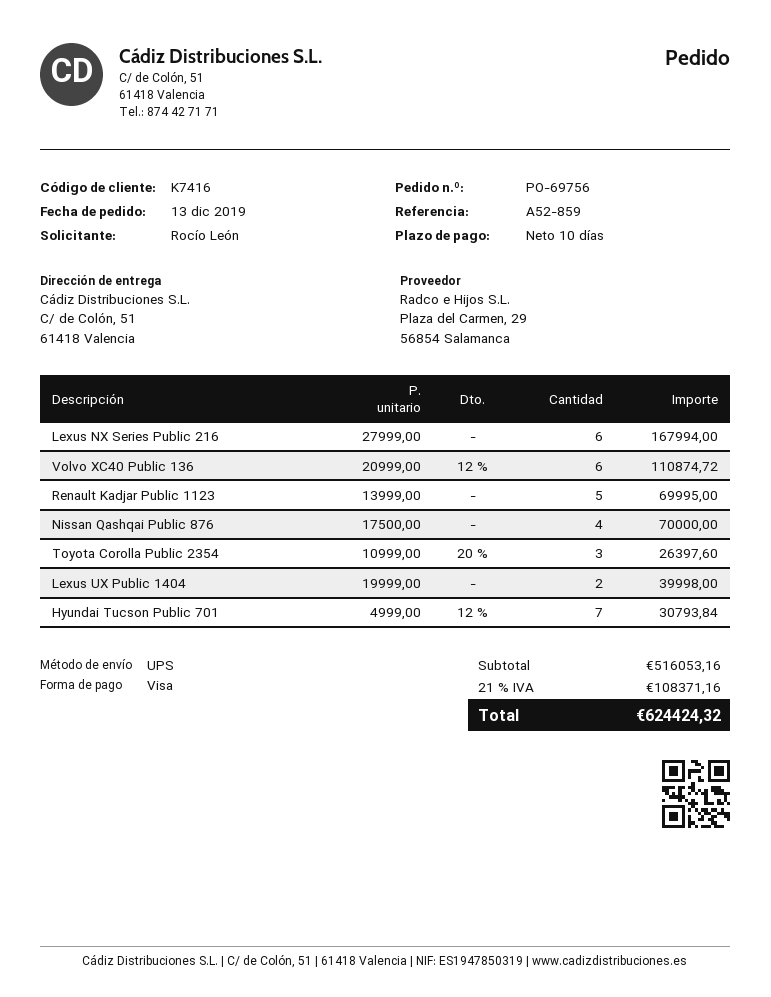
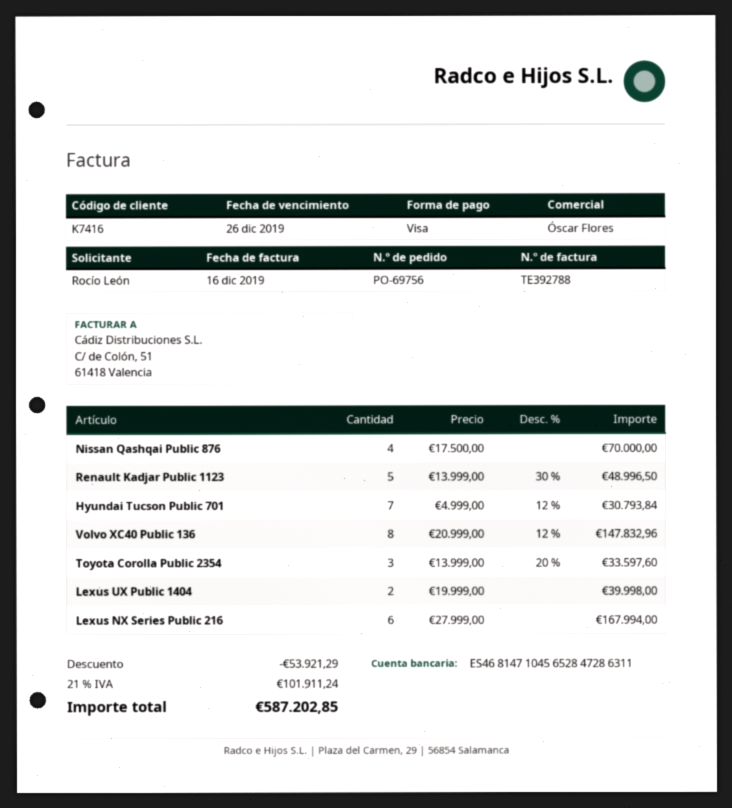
Volvo XC40 Public 136: 6 x 20999.00 - 12% = 110874.72 -> 8 x 20999.00 - 12% = 147832.96
Renault Kadjar Public 1123: 5 x 13999.00 = 69995.00 -> 5 x 13999.00 - 30% = 48996.50
Toyota Corolla Public 2354: 3 x 10999.00 - 20% = 26397.60 -> 3 x 13999.00 - 20% = 33597.60
discount: none -> 53921.29
tax: 21% = 108371.16 -> 21% = 101911.24
total: 624424.32 -> 587202.85

